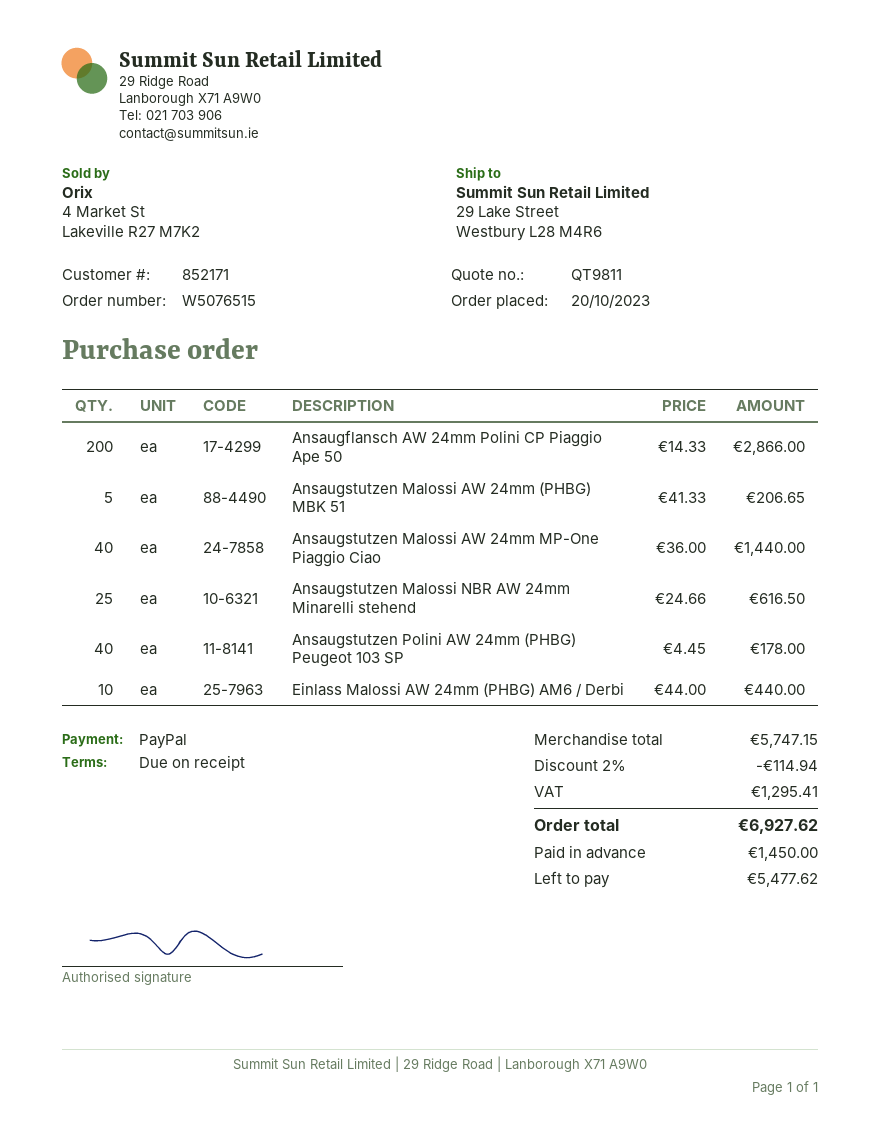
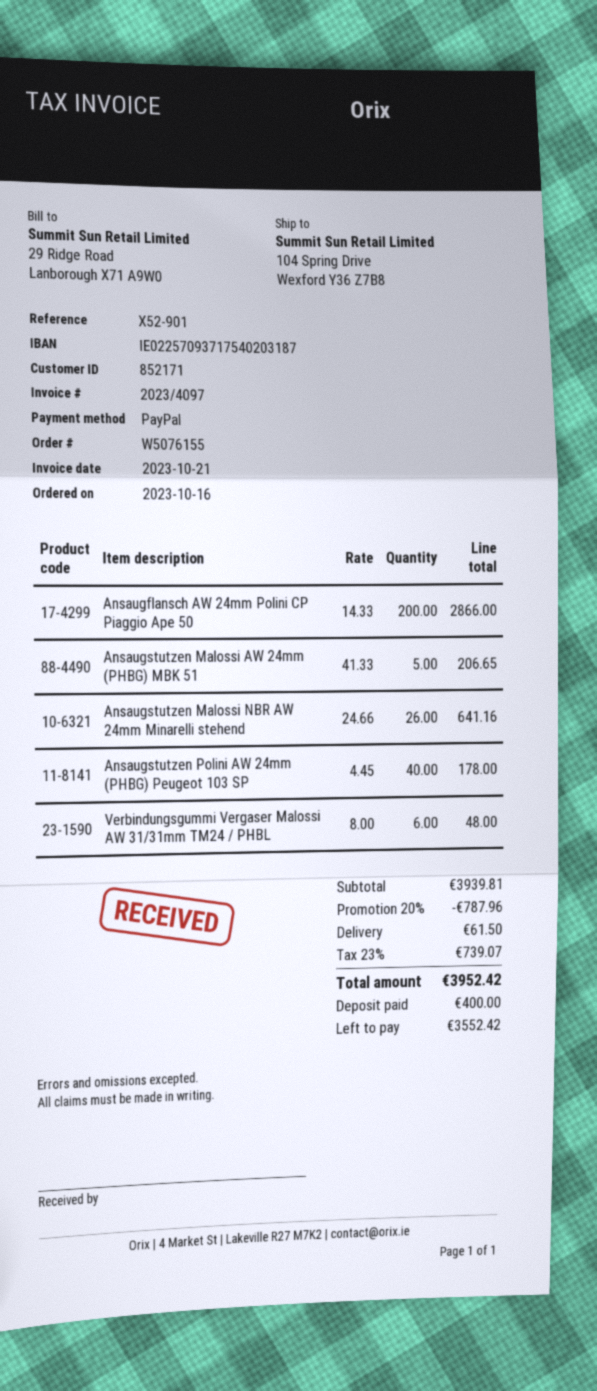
order number: W5076515 -> W5076155
order date: 2023-10-20 -> 2023-10-16
ship to: 29 Lake Street, Westbury L28 M4R6 -> 104 Spring Drive, Wexford Y36 Z7B8
Ansaugstutzen Malossi AW 24mm MP-One Piaggio Ciao: 40 x 36.00 = 1440.00 -> none
Ansaugstutzen Malossi NBR AW 24mm Minarelli stehend: 25 x 24.66 = 616.50 -> 26 x 24.66 = 641.16
Einlass Malossi AW 24mm (PHBG) AM6 / Derbi: 10 x 44.00 = 440.00 -> none
Verbindungsgummi Vergaser Malossi AW 31/31mm TM24 / PHBL: none -> 6 x 8.00 = 48.00
subtotal: 5747.15 -> 3939.81
discount: 2% = 114.94 -> 20% = 787.96
shipping: none -> 61.50
tax: 1295.41 -> 739.07
total: 6927.62 -> 3952.42
deposit: 1450.00 -> 400.00
balance: 5477.62 -> 3552.42

